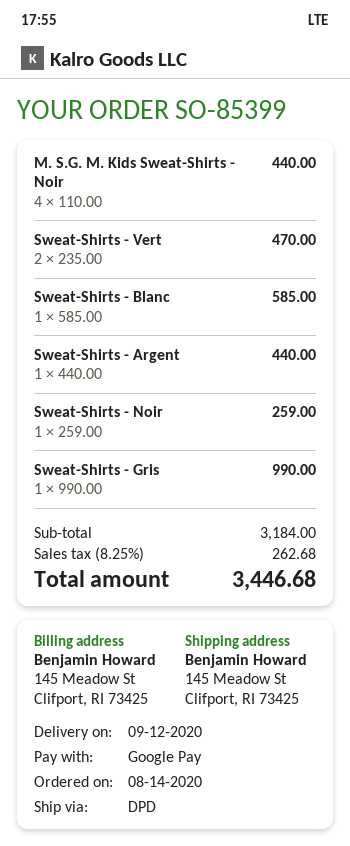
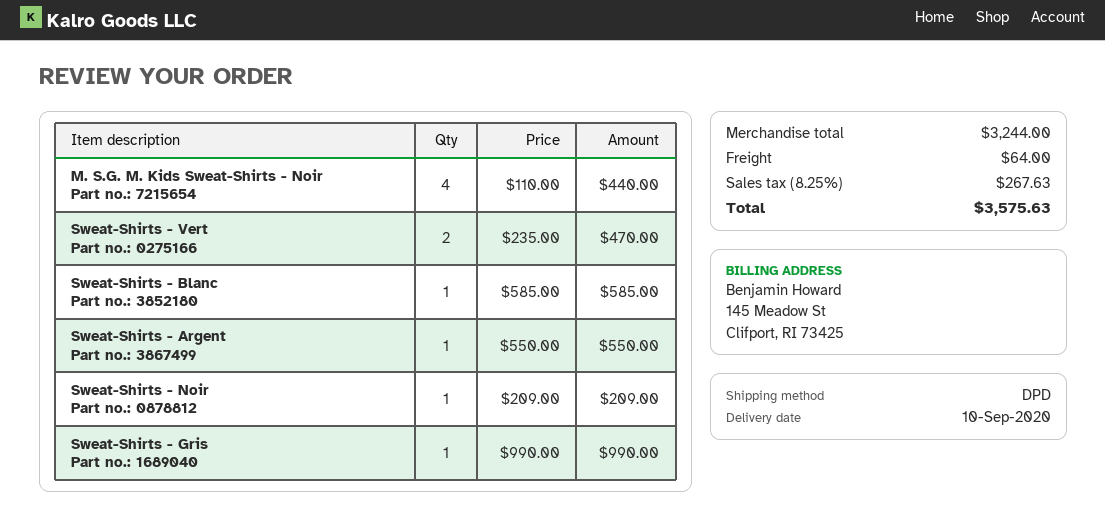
delivery date: 2020-09-12 -> 2020-09-10
Sweat-Shirts - Argent: 1 x 440.00 = 440.00 -> 1 x 550.00 = 550.00
Sweat-Shirts - Noir: 1 x 259.00 = 259.00 -> 1 x 209.00 = 209.00
subtotal: 3184.00 -> 3244.00
shipping: none -> 64.00
tax: 8.25% = 262.68 -> 8.25% = 267.63
total: 3446.68 -> 3575.63

